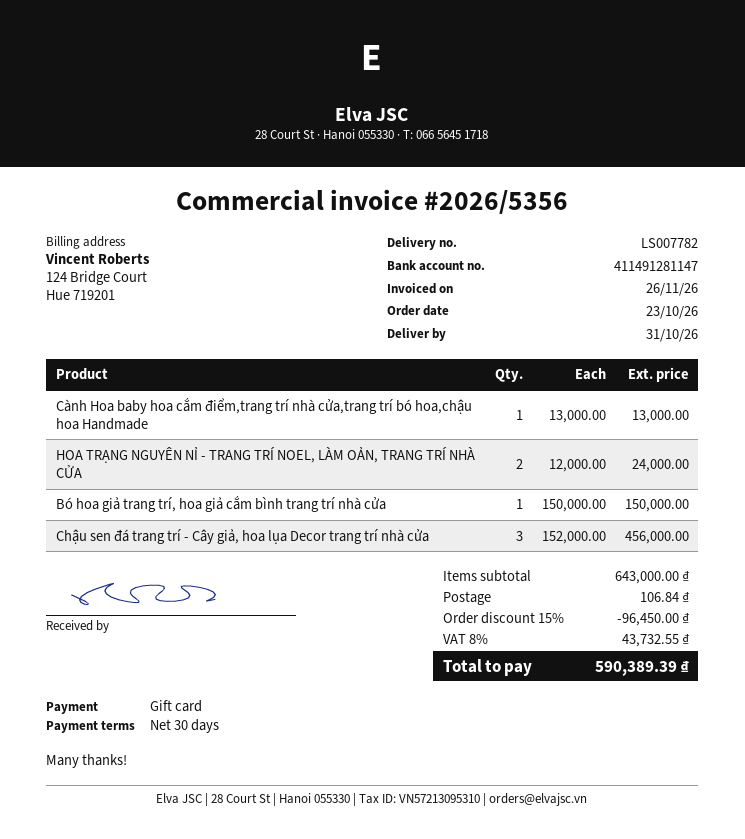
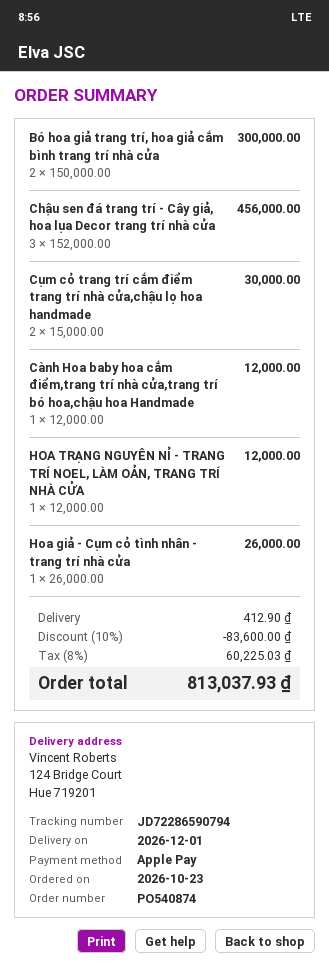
delivery date: 2026-10-31 -> 2026-12-01
payment method: gift card -> Apple Pay
Cành Hoa baby hoa cắm điểm,trang trí nhà cửa,trang trí bó hoa,chậu hoa Handmade: 1 x 13000.00 = 13000.00 -> 1 x 12000.00 = 12000.00
HOA TRẠNG NGUYÊN NỈ - TRANG TRÍ NOEL, LÀM OẢN, TRANG TRÍ NHÀ CỬA: 2 x 12000.00 = 24000.00 -> 1 x 12000.00 = 12000.00
Bó hoa giả trang trí, hoa giả cắm bình trang trí nhà cửa: 1 x 150000.00 = 150000.00 -> 2 x 150000.00 = 300000.00
Cụm cỏ trang trí cắm điểm trang trí nhà cửa,chậu lọ hoa handmade: none -> 2 x 15000.00 = 30000.00
Hoa giả - Cụm cỏ tình nhân - trang trí nhà cửa: none -> 1 x 26000.00 = 26000.00
discount: 15% = 96450.00 -> 10% = 83600.00
shipping: 106.84 -> 412.90
tax: 8% = 43732.55 -> 8% = 60225.03
total: 590389.39 -> 813037.93

